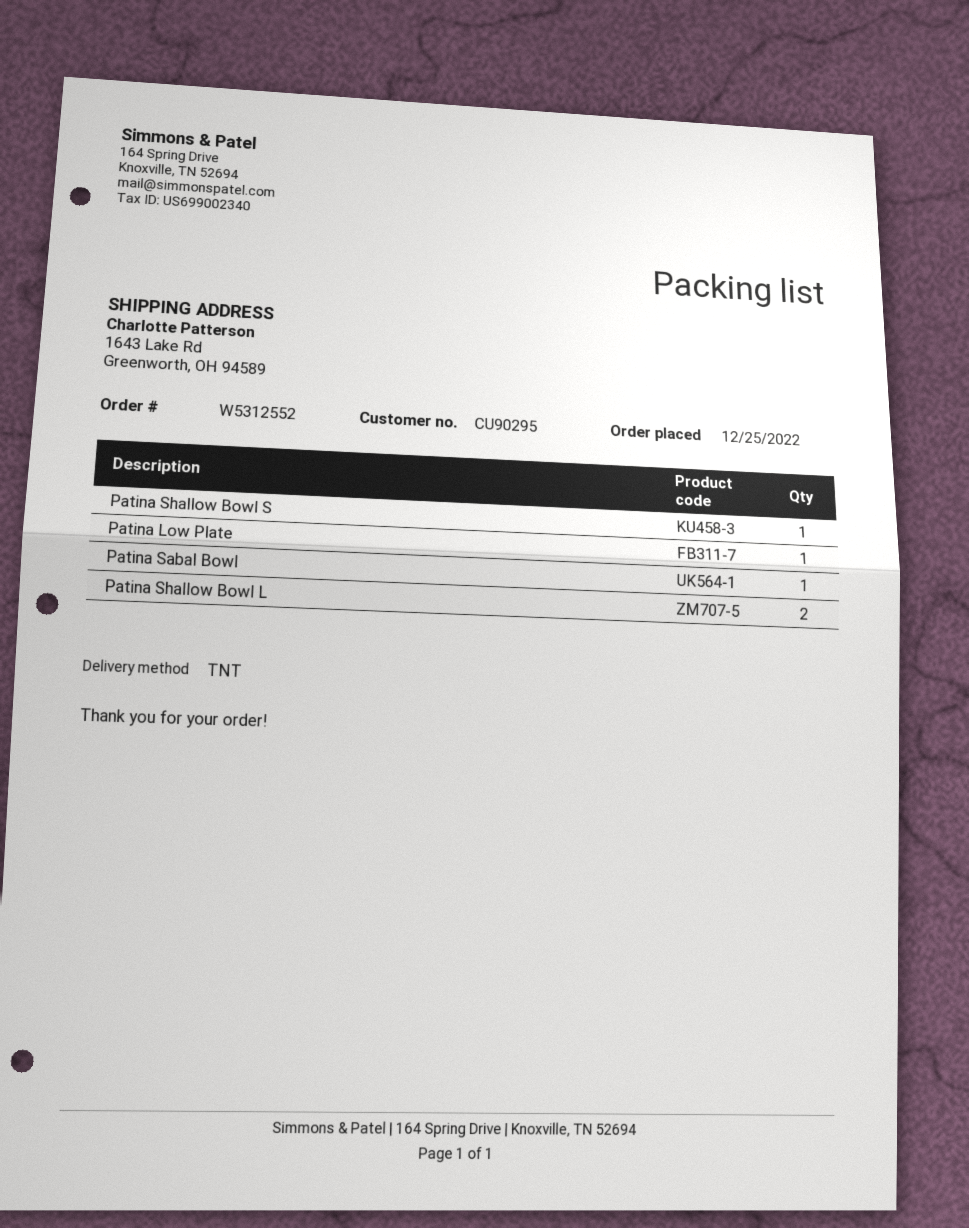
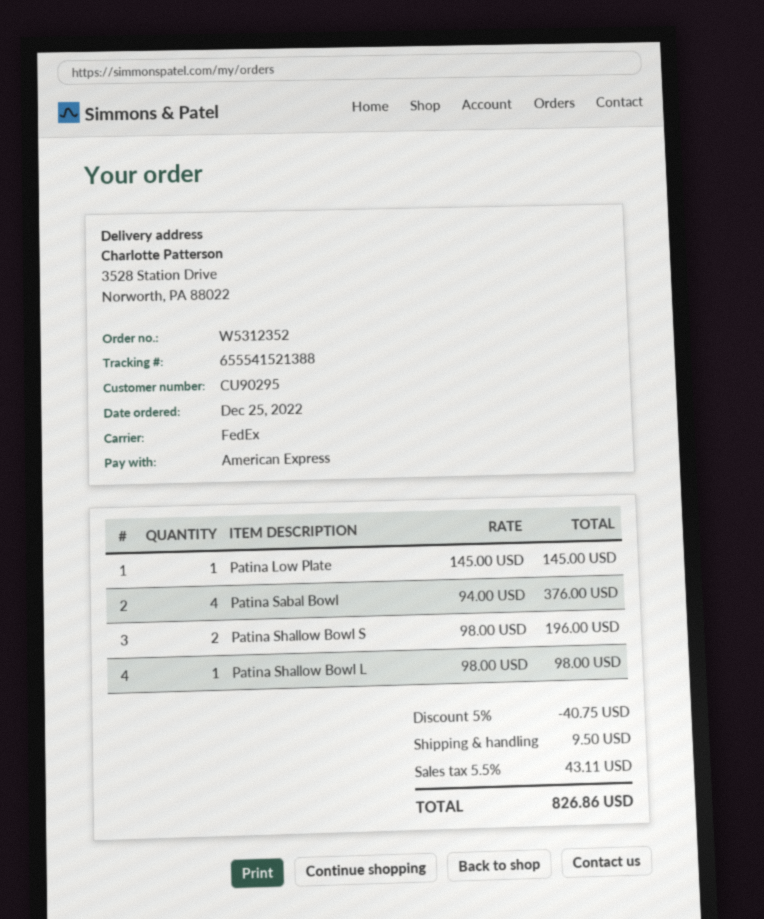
order number: W5312552 -> W5312352
shipping method: TNT -> FedEx
ship to: 1643 Lake Rd, Greenworth, OH 94589 -> 3528 Station Drive, Norworth, PA 88022
Patina Shallow Bowl S: 1 -> 2
Patina Sabal Bowl: 1 -> 4
Patina Shallow Bowl L: 2 -> 1

